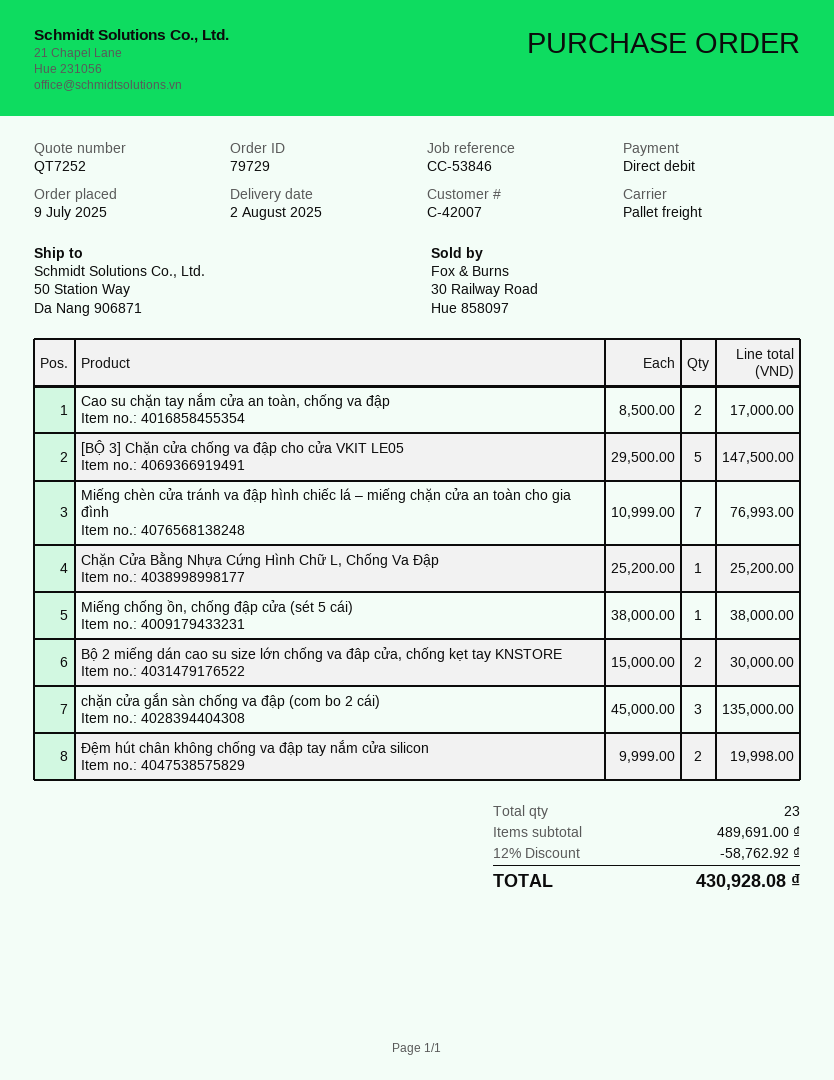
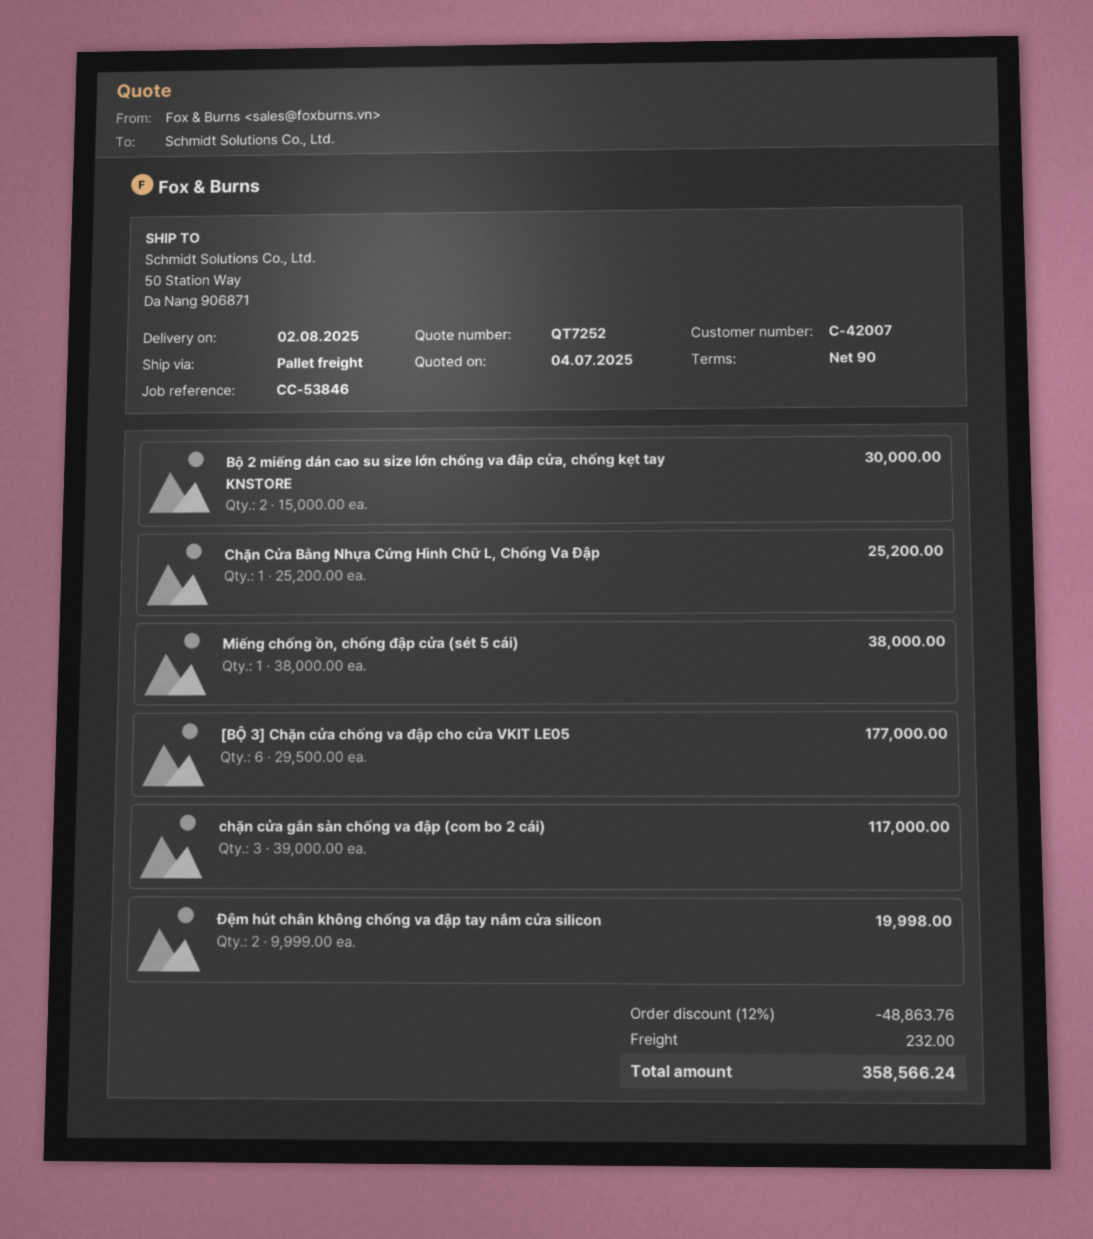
Cao su chặn tay nắm cửa an toàn, chống va đập: 2 x 8500.00 = 17000.00 -> none
[BỘ 3] Chặn cửa chống va đập cho cửa VKIT LE05: 5 x 29500.00 = 147500.00 -> 6 x 29500.00 = 177000.00
Miếng chèn cửa tránh va đập hình chiếc lá – miếng chặn cửa an toàn cho gia đình: 7 x 10999.00 = 76993.00 -> none
chặn cửa gắn sàn chống va đập (com bo 2 cái): 3 x 45000.00 = 135000.00 -> 3 x 39000.00 = 117000.00
discount: 12% = 58762.92 -> 12% = 48863.76
shipping: none -> 232.00
total: 430928.08 -> 358566.24

